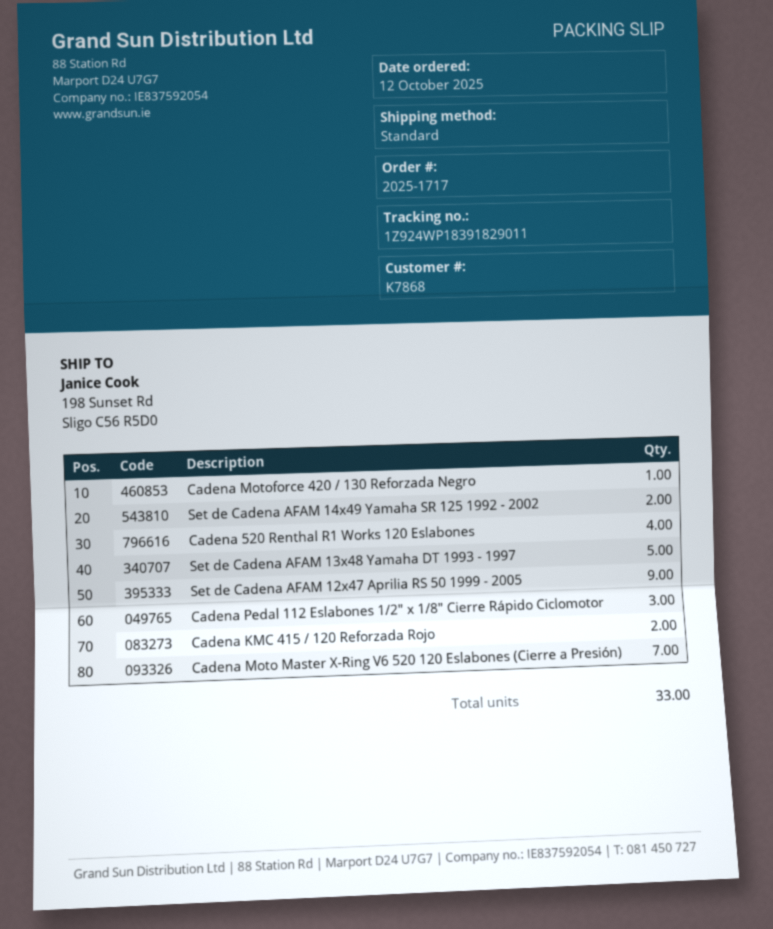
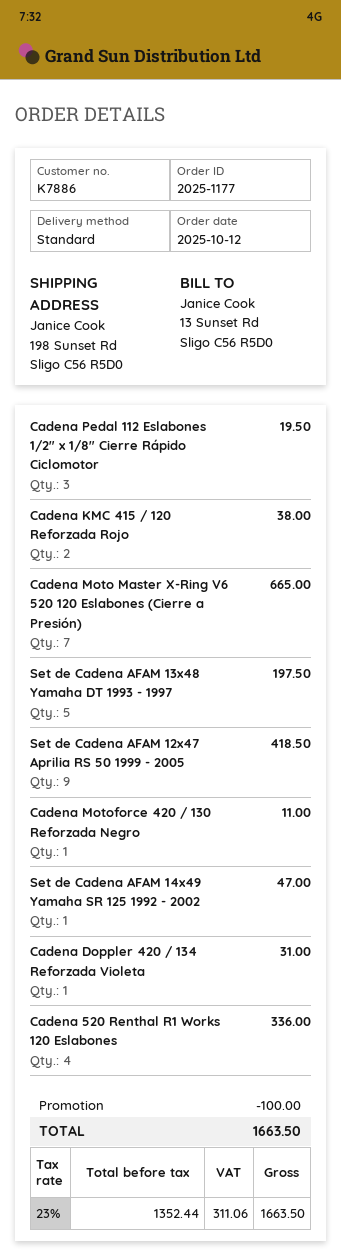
order number: 2025-1717 -> 2025-1177
customer number: K7868 -> K7886
Set de Cadena AFAM 14x49 Yamaha SR 125 1992 - 2002: 2 -> 1
Cadena Doppler 420 / 134 Reforzada Violeta: none -> 1

